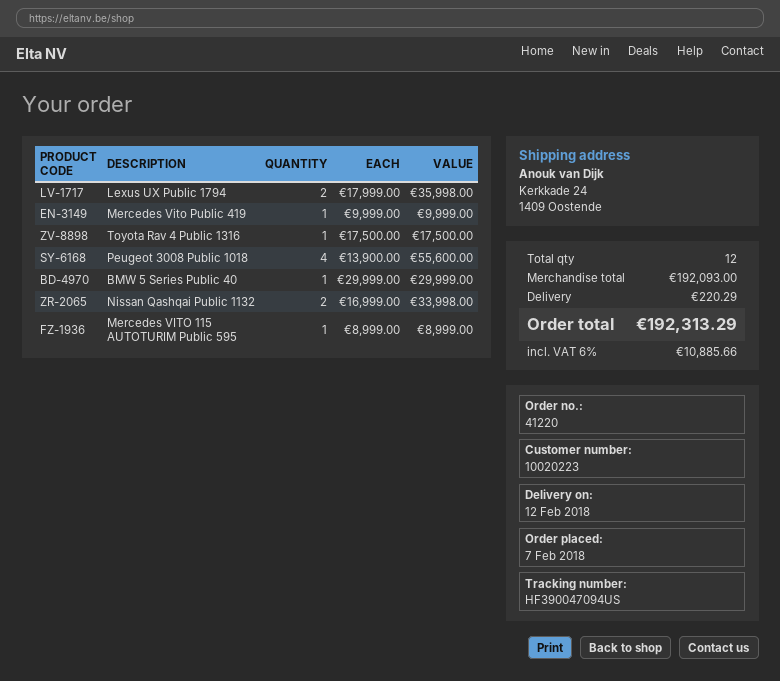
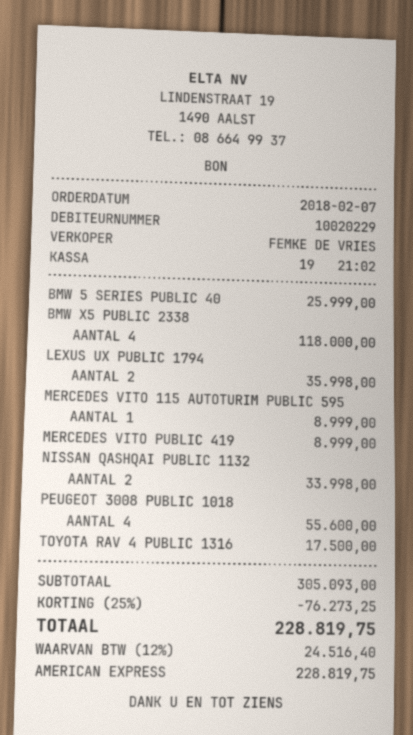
customer number: 10020223 -> 10020229
Mercedes Vito Public 419: 1 for 9999.00 -> 1 for 8999.00
BMW 5 Series Public 40: 1 for 29999.00 -> 1 for 25999.00
BMW X5 PUBLIC 2338: none -> 4 for 118000.00
subtotal: 192093.00 -> 305093.00
discount: none -> 25% = 76273.25
shipping: 220.29 -> none
tax: 6% = 10885.66 -> 12% = 24516.40
total: 192313.29 -> 228819.75

